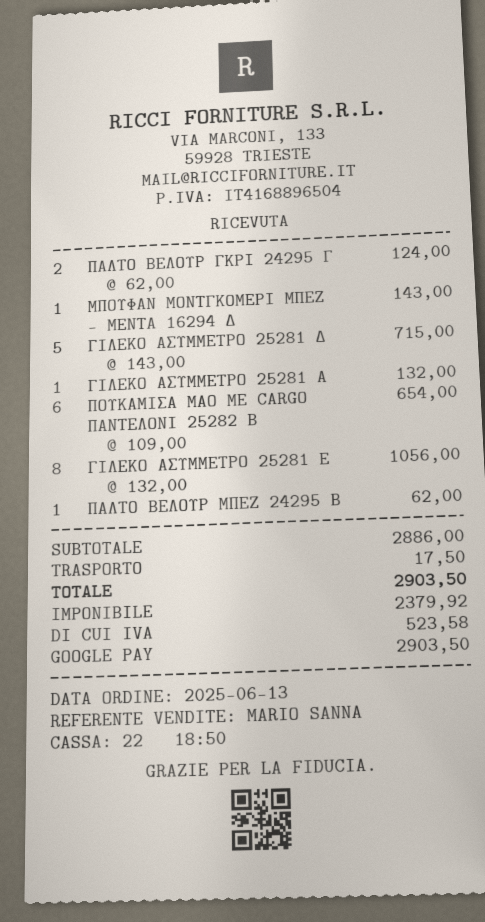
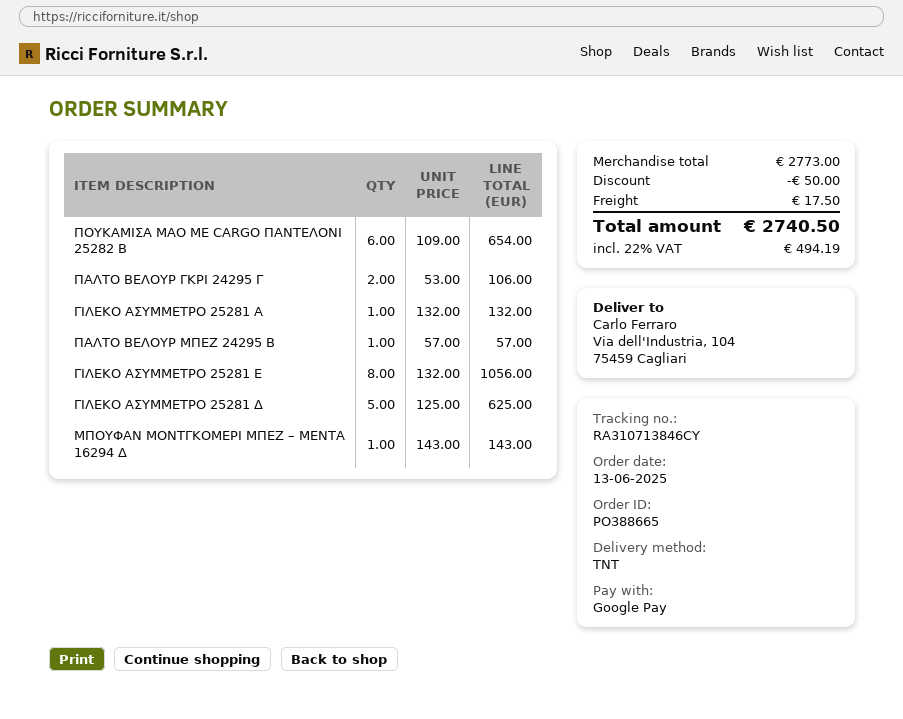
ΠΑΛΤΟ ΒΕΛΟΥΡ ΓΚΡΙ 24295 Γ: 2 x 62.00 = 124.00 -> 2 x 53.00 = 106.00
ΓΙΛΕΚΟ ΑΣΥΜΜΕΤΡΟ 25281 Δ: 5 x 143.00 = 715.00 -> 5 x 125.00 = 625.00
ΠΑΛΤΟ ΒΕΛΟΥΡ ΜΠΕΖ 24295 Β: 1 x 62.00 = 62.00 -> 1 x 57.00 = 57.00
subtotal: 2886.00 -> 2773.00
discount: none -> 50.00
tax: 523.58 -> 494.19
total: 2903.50 -> 2740.50

